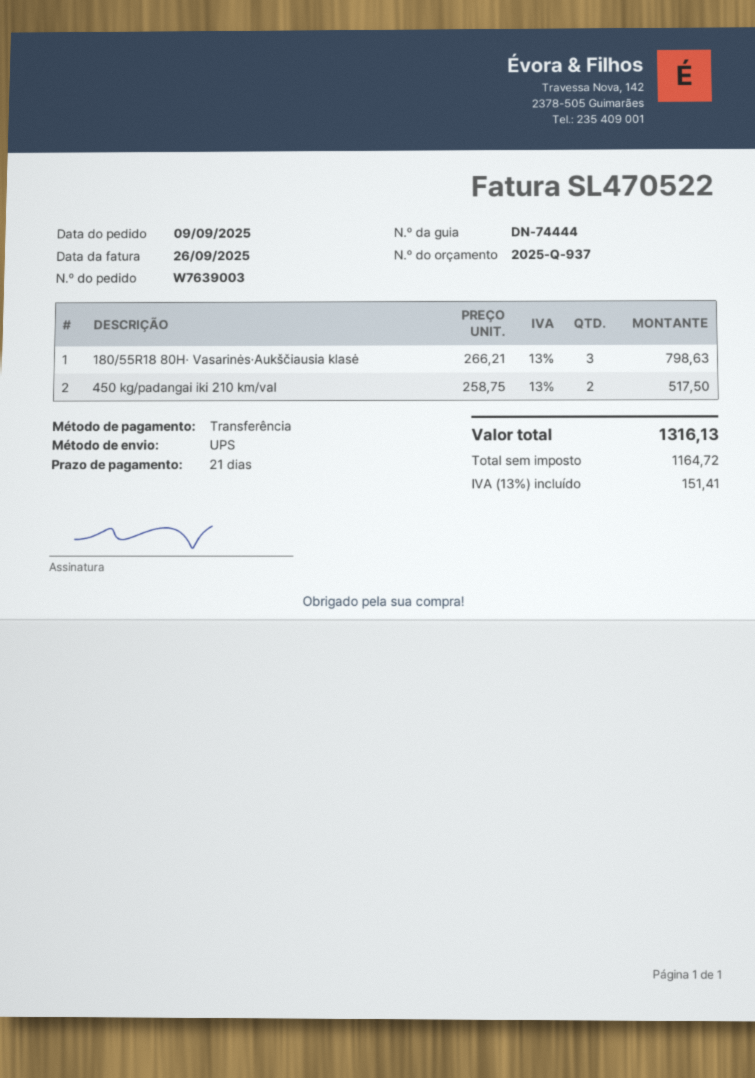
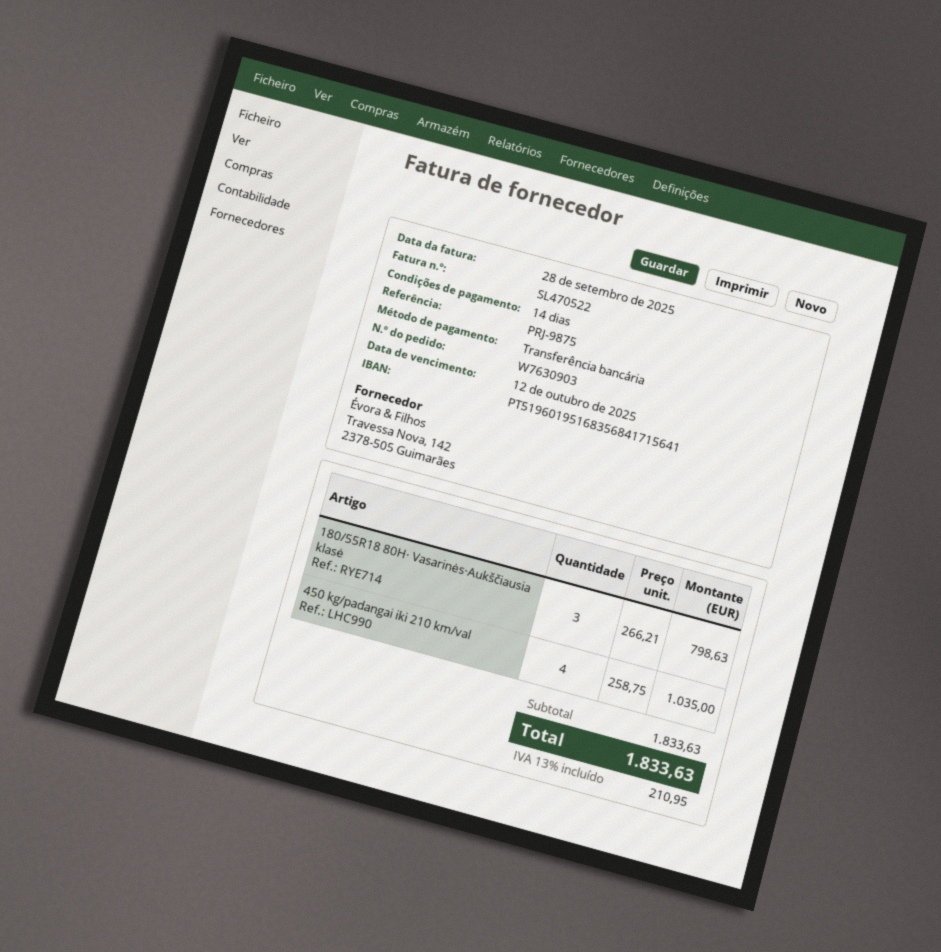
order number: W7639003 -> W7630903
invoice date: 2025-09-26 -> 2025-09-28
payment terms: 21 days -> 14 days
450 kg/padangai iki 210 km/val: 2 x 258.75 = 517.50 -> 4 x 258.75 = 1035.00
tax: 13% = 151.41 -> 13% = 210.95
total: 1316.13 -> 1833.63

